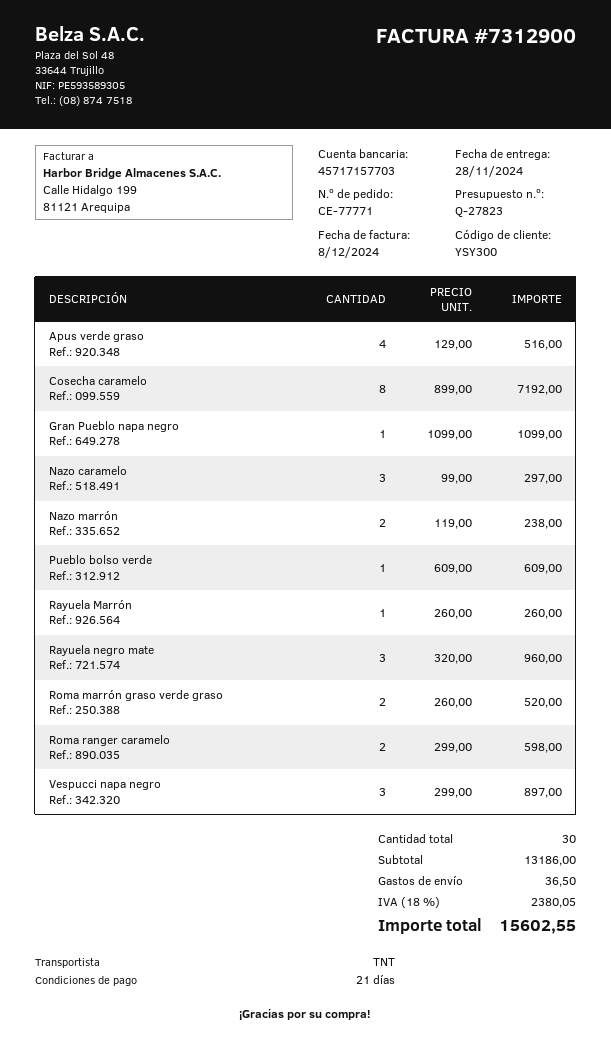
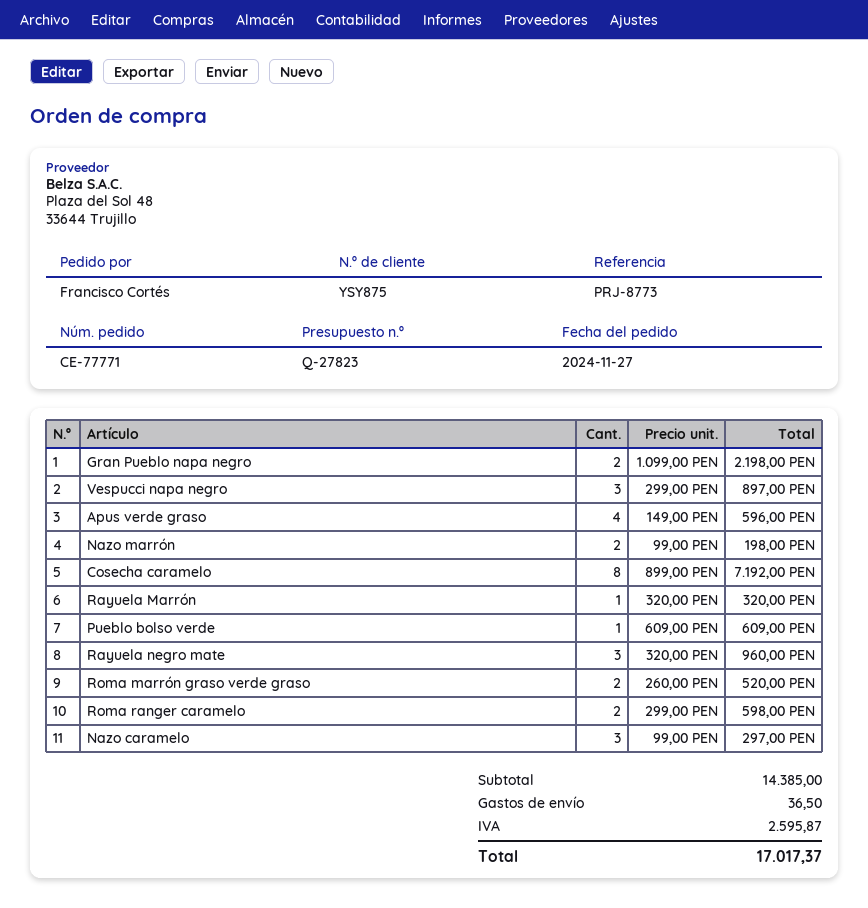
customer number: YSY300 -> YSY875
Apus verde graso: 4 x 129.00 = 516.00 -> 4 x 149.00 = 596.00
Gran Pueblo napa negro: 1 x 1099.00 = 1099.00 -> 2 x 1099.00 = 2198.00
Nazo marrón: 2 x 119.00 = 238.00 -> 2 x 99.00 = 198.00
Rayuela Marrón: 1 x 260.00 = 260.00 -> 1 x 320.00 = 320.00
subtotal: 13186.00 -> 14385.00
tax: 2380.05 -> 2595.87
total: 15602.55 -> 17017.37

